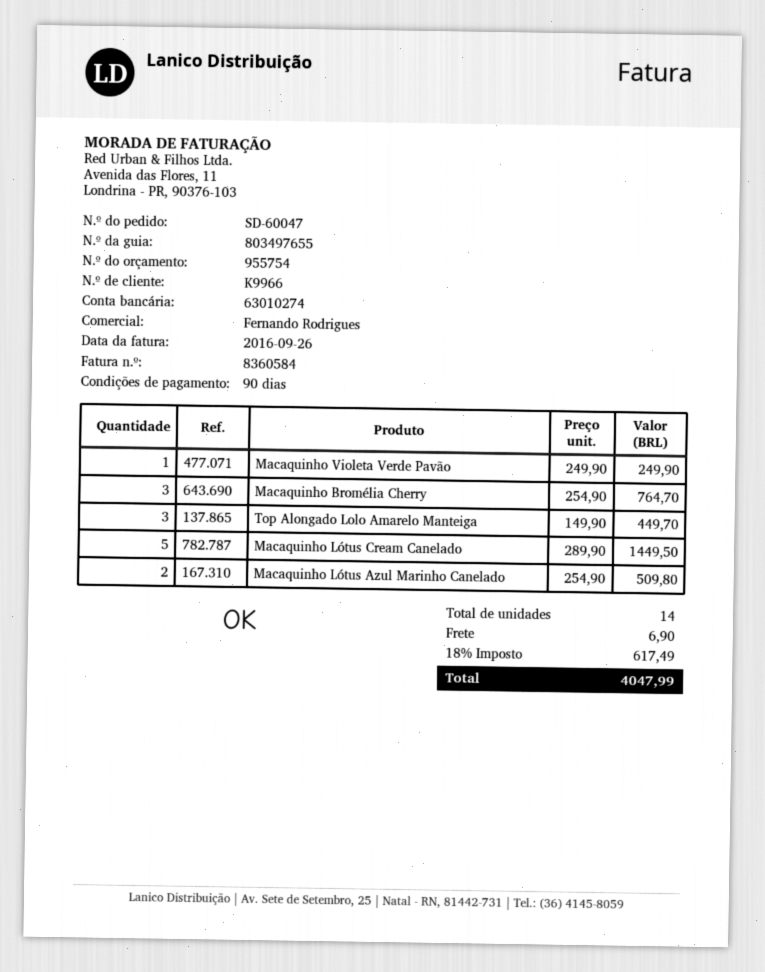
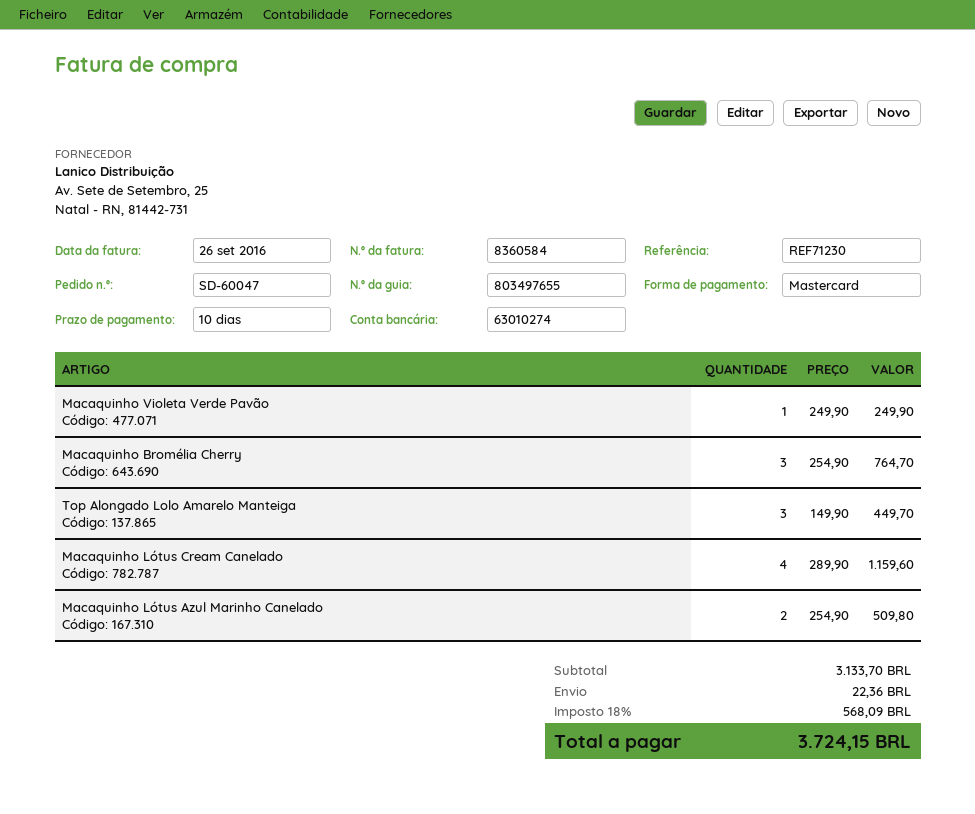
payment terms: 90 days -> 10 days
Macaquinho Lótus Cream Canelado: 5 x 289.90 = 1449.50 -> 4 x 289.90 = 1159.60
shipping: 6.90 -> 22.36
tax: 18% = 617.49 -> 18% = 568.09
total: 4047.99 -> 3724.15

